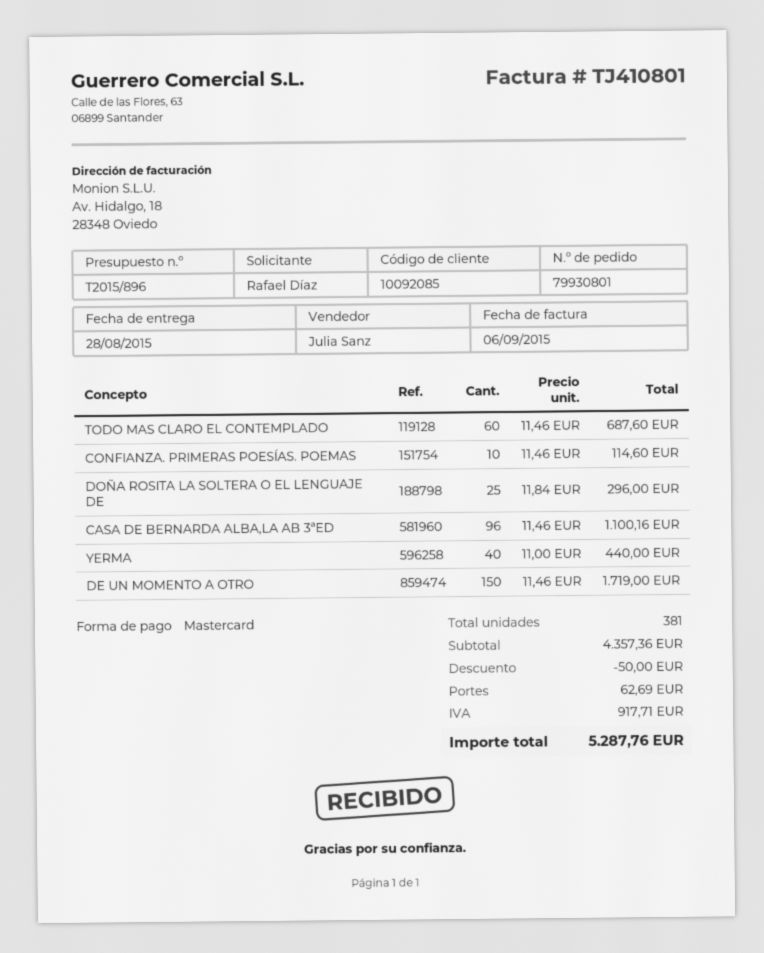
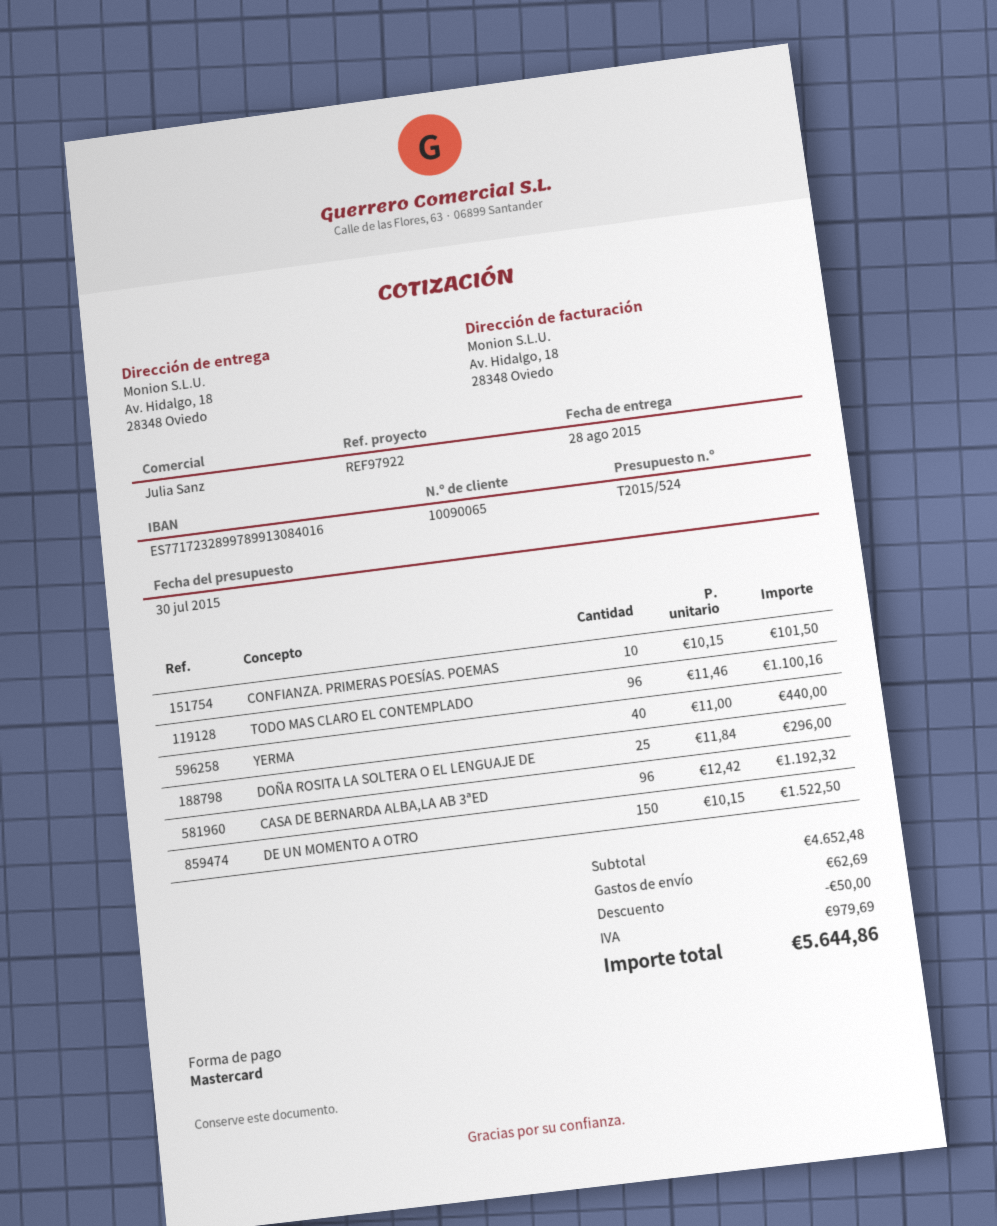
quote number: T2015/896 -> T2015/524
customer number: 10092085 -> 10090065
TODO MAS CLARO EL CONTEMPLADO: 60 x 11.46 = 687.60 -> 96 x 11.46 = 1100.16
CONFIANZA. PRIMERAS POESÍAS. POEMAS: 10 x 11.46 = 114.60 -> 10 x 10.15 = 101.50
CASA DE BERNARDA ALBA,LA AB 3ªED: 96 x 11.46 = 1100.16 -> 96 x 12.42 = 1192.32
DE UN MOMENTO A OTRO: 150 x 11.46 = 1719.00 -> 150 x 10.15 = 1522.50
subtotal: 4357.36 -> 4652.48
tax: 917.71 -> 979.69
total: 5287.76 -> 5644.86

